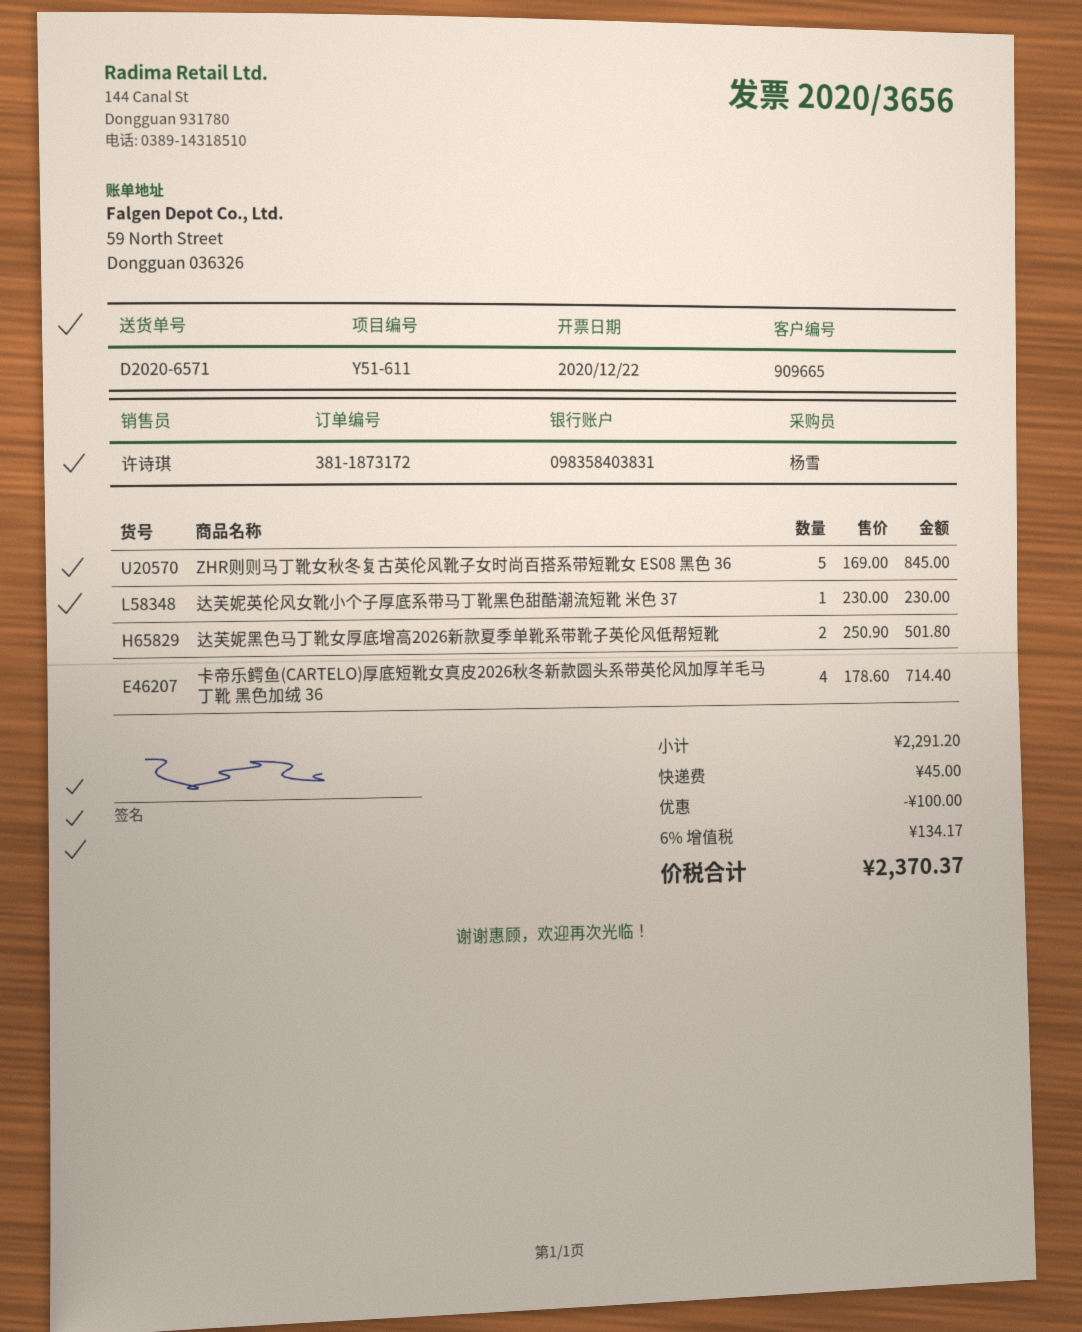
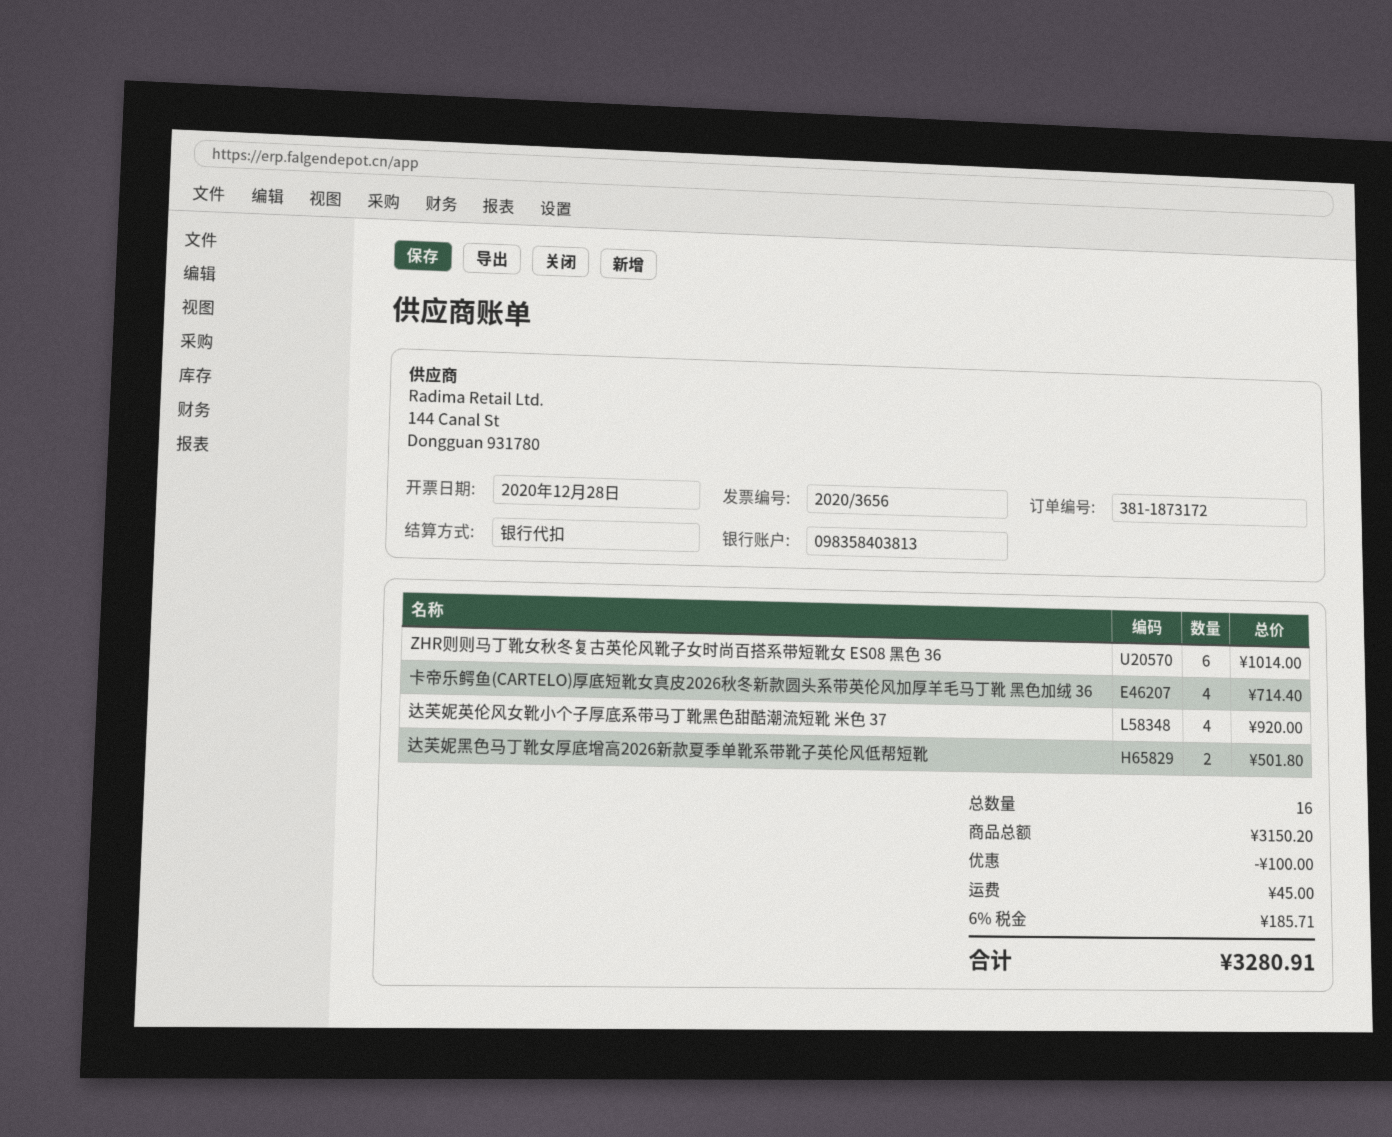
invoice date: 2020-12-22 -> 2020-12-28
bank account: 098358403831 -> 098358403813
ZHR则则马丁靴女秋冬复古英伦风靴子女时尚百搭系带短靴女 ES08 黑色 36: 5 for 845.00 -> 6 for 1014.00
达芙妮英伦风女靴小个子厚底系带马丁靴黑色甜酷潮流短靴 米色 37: 1 for 230.00 -> 4 for 920.00
subtotal: 2291.20 -> 3150.20
tax: 6% = 134.17 -> 6% = 185.71
total: 2370.37 -> 3280.91

